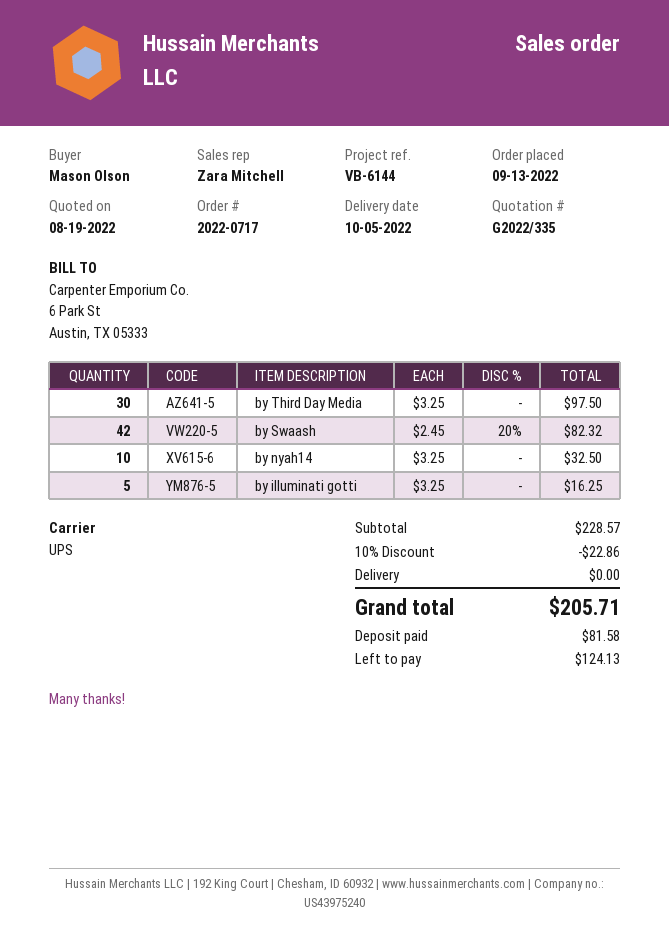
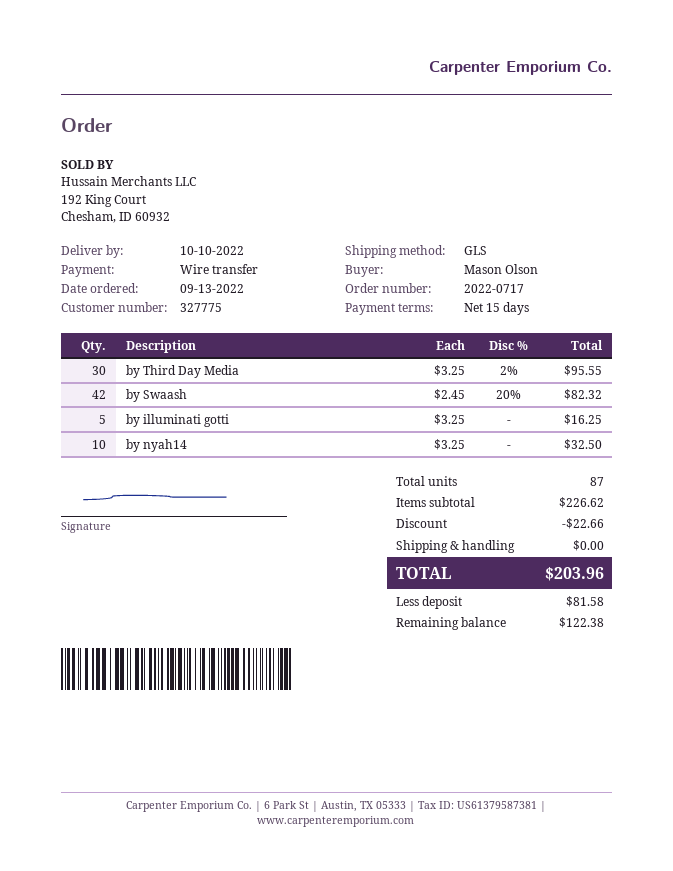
delivery date: 2022-10-05 -> 2022-10-10
shipping method: UPS -> GLS
by Third Day Media: 30 x 3.25 = 97.50 -> 30 x 3.25 - 2% = 95.55
subtotal: 228.57 -> 226.62
discount: 22.86 -> 22.66
total: 205.71 -> 203.96
balance: 124.13 -> 122.38

